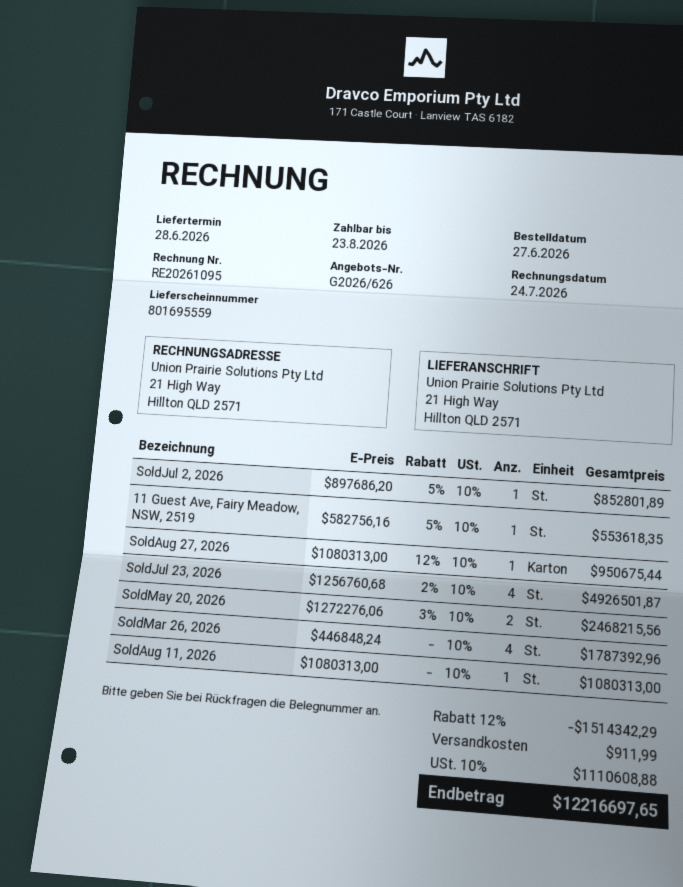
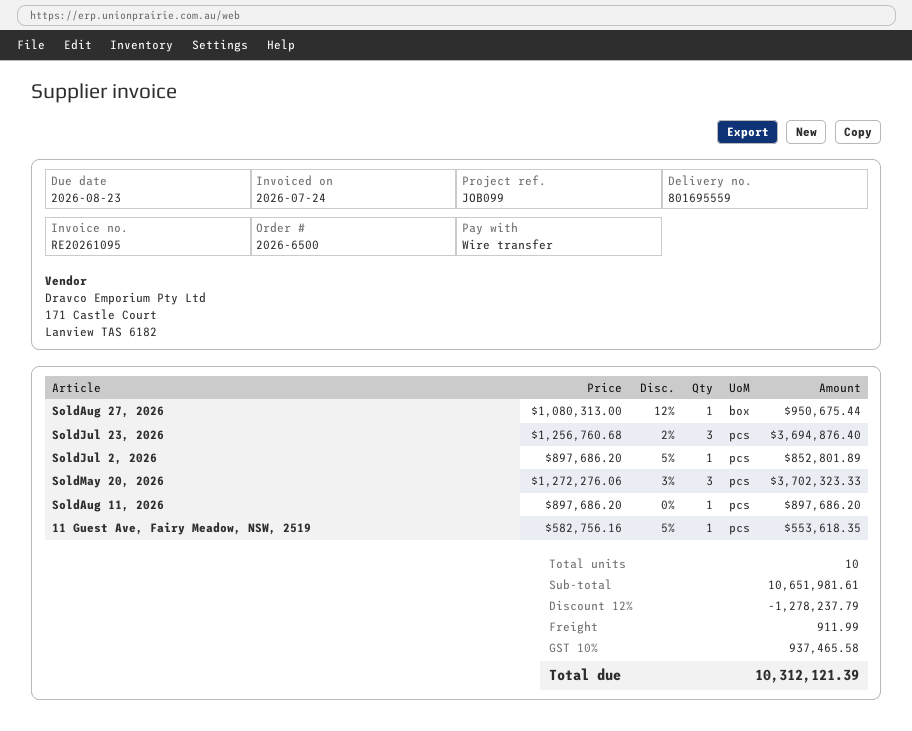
SoldJul 23, 2026: 4 x 1256760.68 - 2% = 4926501.87 -> 3 x 1256760.68 - 2% = 3694876.40
SoldMay 20, 2026: 2 x 1272276.06 - 3% = 2468215.56 -> 3 x 1272276.06 - 3% = 3702323.33
SoldMar 26, 2026: 4 x 446848.24 = 1787392.96 -> none
SoldAug 11, 2026: 1 x 1080313.00 = 1080313.00 -> 1 x 897686.20 = 897686.20
discount: 12% = 1514342.29 -> 12% = 1278237.79
tax: 10% = 1110608.88 -> 10% = 937465.58
total: 12216697.65 -> 10312121.39

